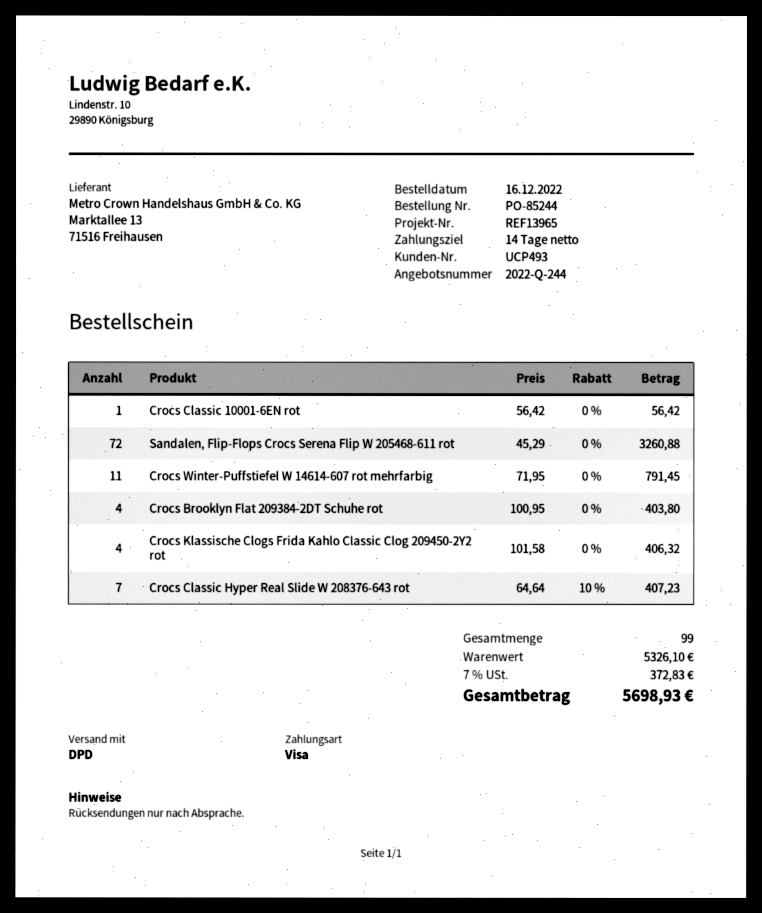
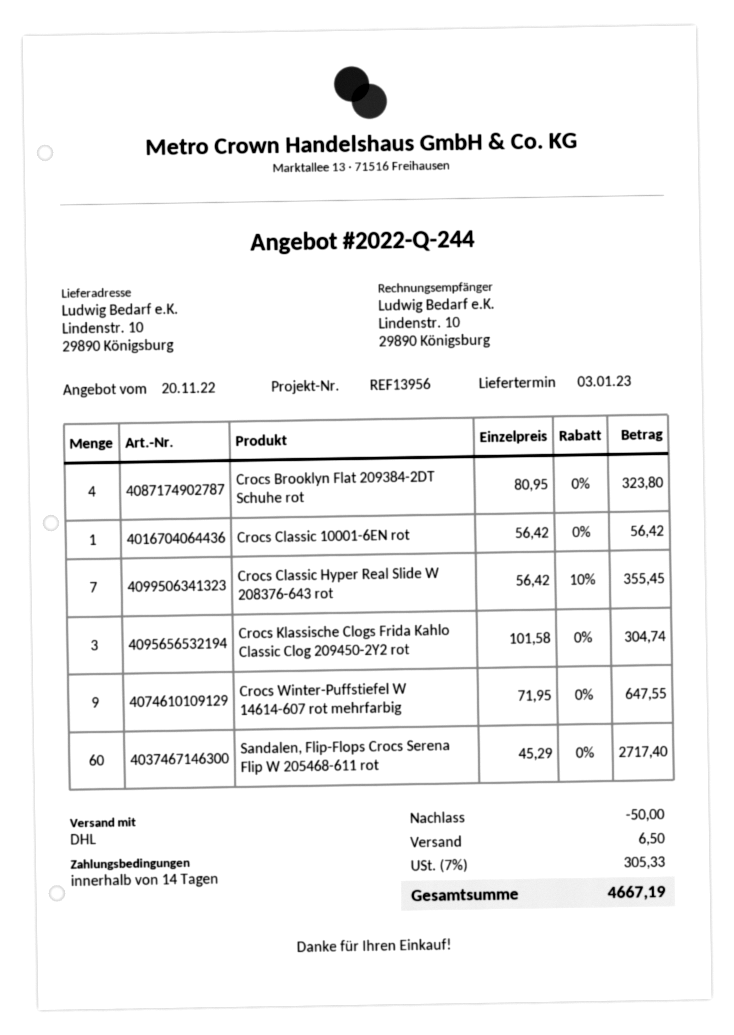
reference: REF13965 -> REF13956
shipping method: DPD -> DHL
Sandalen, Flip-Flops Crocs Serena Flip W 205468-611 rot: 72 x 45.29 = 3260.88 -> 60 x 45.29 = 2717.40
Crocs Winter-Puffstiefel W 14614-607 rot mehrfarbig: 11 x 71.95 = 791.45 -> 9 x 71.95 = 647.55
Crocs Brooklyn Flat 209384-2DT Schuhe rot: 4 x 100.95 = 403.80 -> 4 x 80.95 = 323.80
Crocs Klassische Clogs Frida Kahlo Classic Clog 209450-2Y2 rot: 4 x 101.58 = 406.32 -> 3 x 101.58 = 304.74
Crocs Classic Hyper Real Slide W 208376-643 rot: 7 x 64.64 - 10% = 407.23 -> 7 x 56.42 - 10% = 355.45
discount: none -> 50.00
shipping: none -> 6.50
tax: 7% = 372.83 -> 7% = 305.33
total: 5698.93 -> 4667.19

